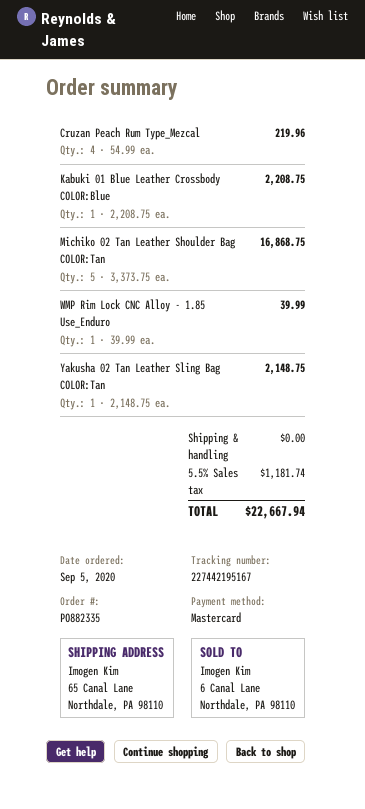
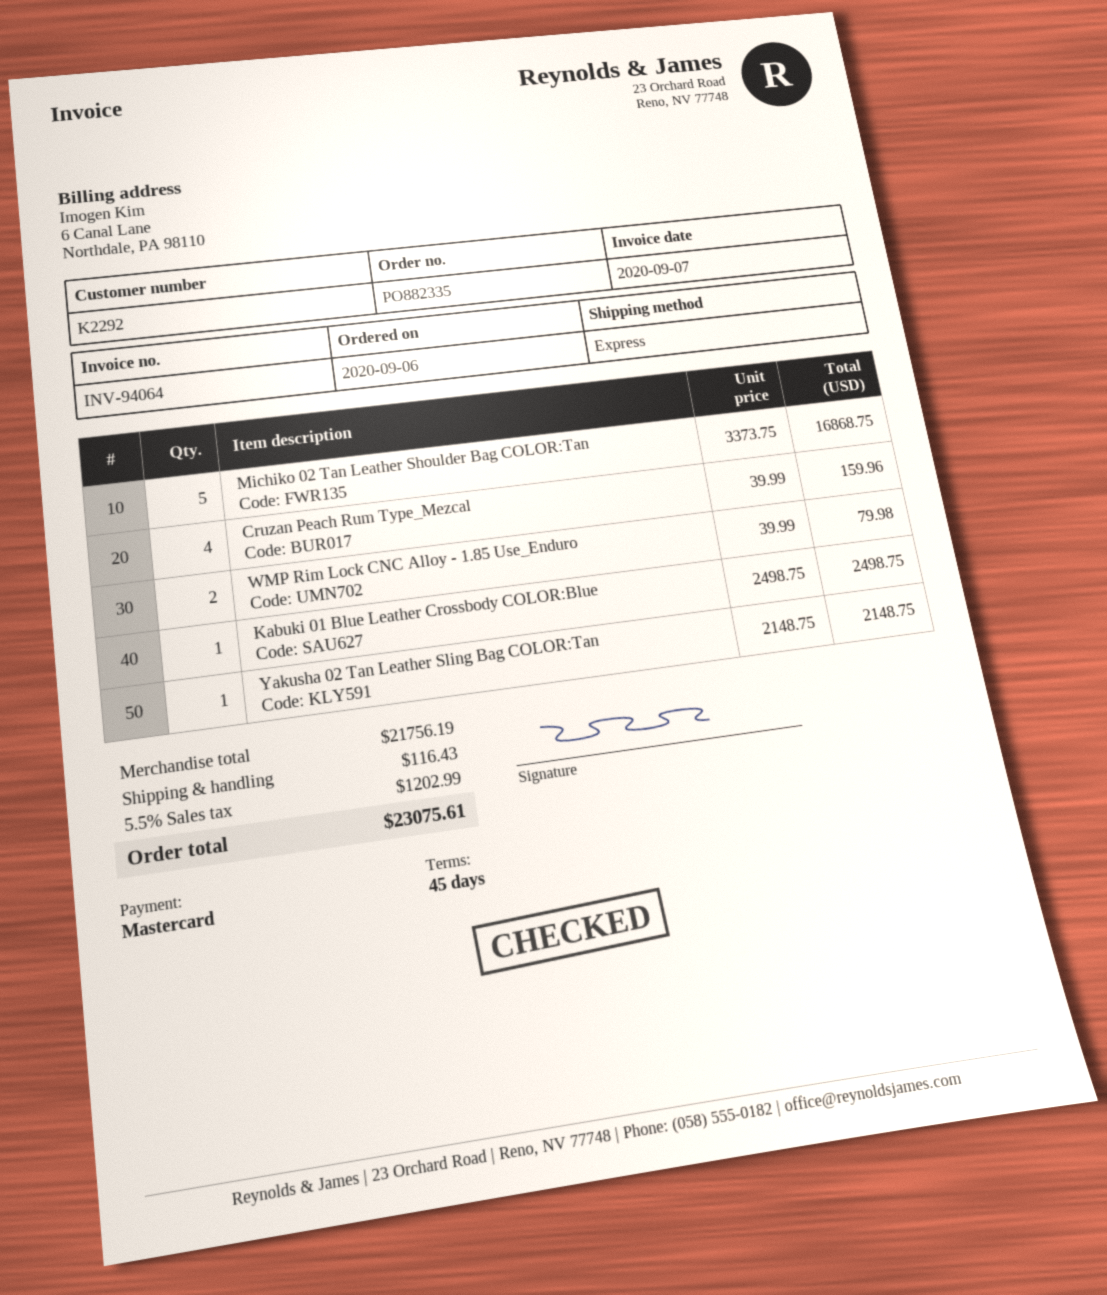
order date: 2020-09-05 -> 2020-09-06
Cruzan Peach Rum Type_Mezcal: 4 x 54.99 = 219.96 -> 4 x 39.99 = 159.96
Kabuki 01 Blue Leather Crossbody COLOR:Blue: 1 x 2208.75 = 2208.75 -> 1 x 2498.75 = 2498.75
WMP Rim Lock CNC Alloy - 1.85 Use_Enduro: 1 x 39.99 = 39.99 -> 2 x 39.99 = 79.98
shipping: 0.00 -> 116.43
tax: 5.5% = 1181.74 -> 5.5% = 1202.99
total: 22667.94 -> 23075.61

